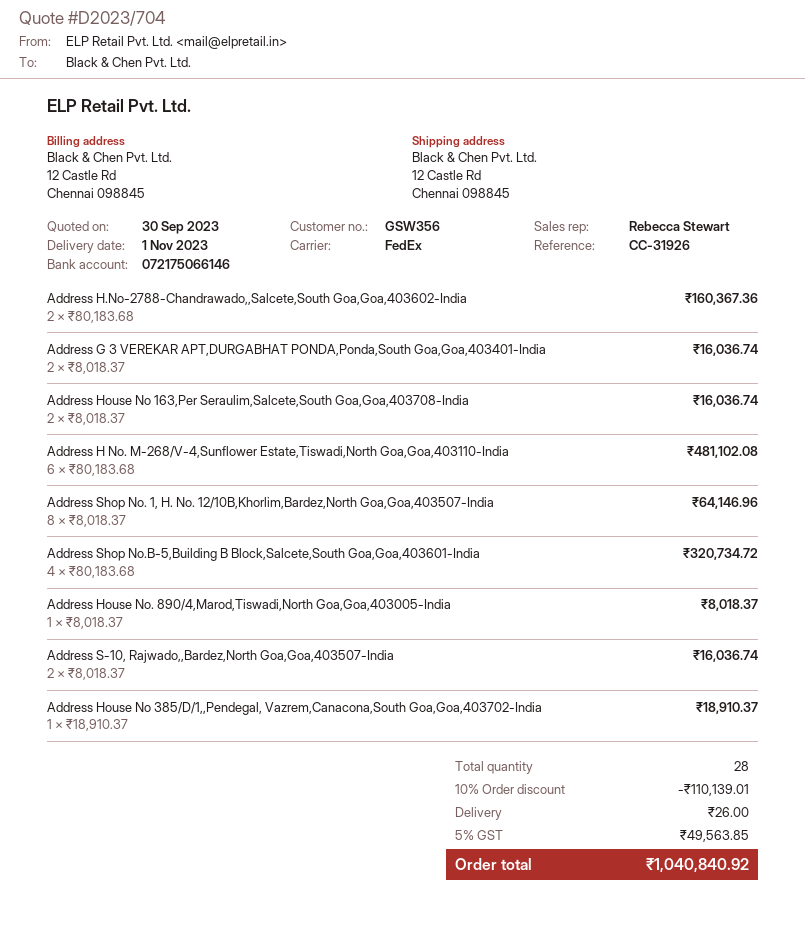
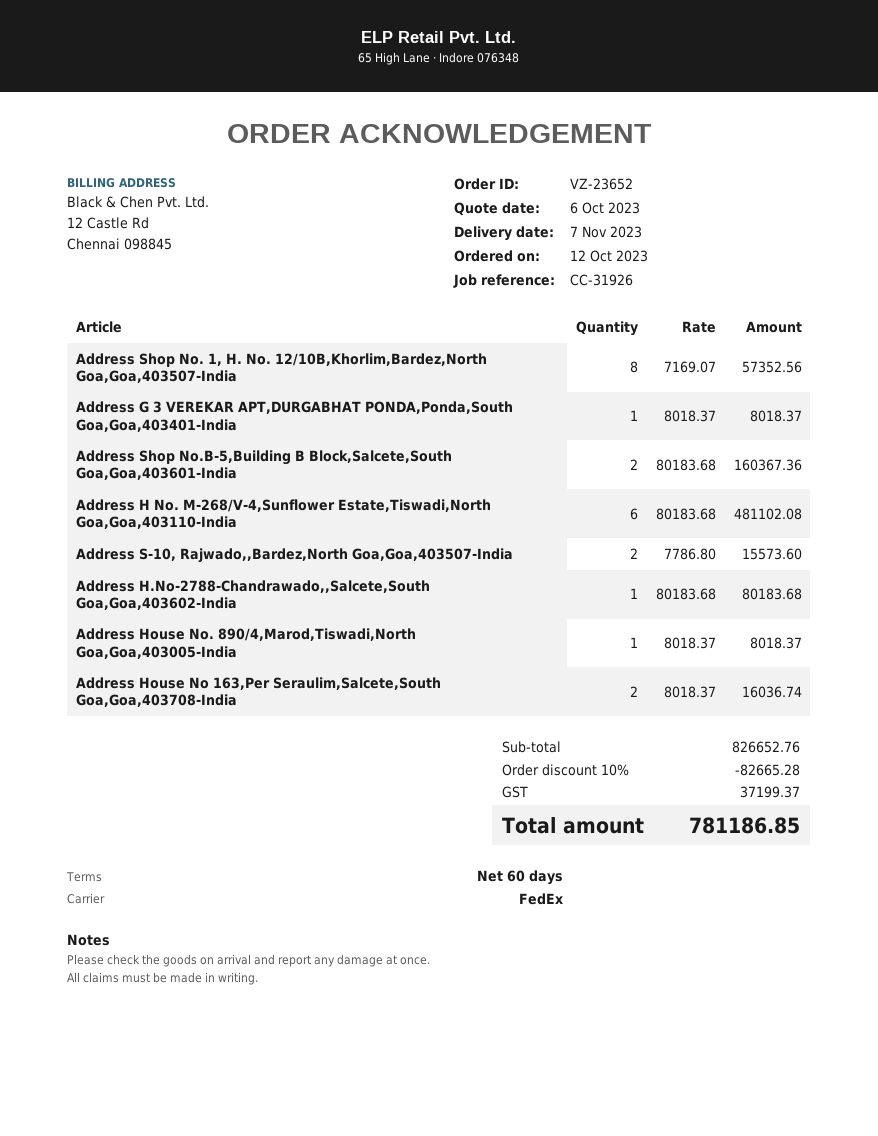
quote date: 2023-09-30 -> 2023-10-06
delivery date: 2023-11-01 -> 2023-11-07
Address H.No-2788-Chandrawado,,Salcete,South Goa,Goa,403602-India: 2 x 80183.68 = 160367.36 -> 1 x 80183.68 = 80183.68
Address G 3 VEREKAR APT,DURGABHAT PONDA,Ponda,South Goa,Goa,403401-India: 2 x 8018.37 = 16036.74 -> 1 x 8018.37 = 8018.37
Address Shop No. 1, H. No. 12/10B,Khorlim,Bardez,North Goa,Goa,403507-India: 8 x 8018.37 = 64146.96 -> 8 x 7169.07 = 57352.56
Address Shop No.B-5,Building B Block,Salcete,South Goa,Goa,403601-India: 4 x 80183.68 = 320734.72 -> 2 x 80183.68 = 160367.36
Address S-10, Rajwado,,Bardez,North Goa,Goa,403507-India: 2 x 8018.37 = 16036.74 -> 2 x 7786.80 = 15573.60
Address House No 385/D/1,,Pendegal, Vazrem,Canacona,South Goa,Goa,403702-India: 1 x 18910.37 = 18910.37 -> none
discount: 10% = 110139.01 -> 10% = 82665.28
shipping: 26.00 -> none
tax: 49563.85 -> 37199.37
total: 1040840.92 -> 781186.85

